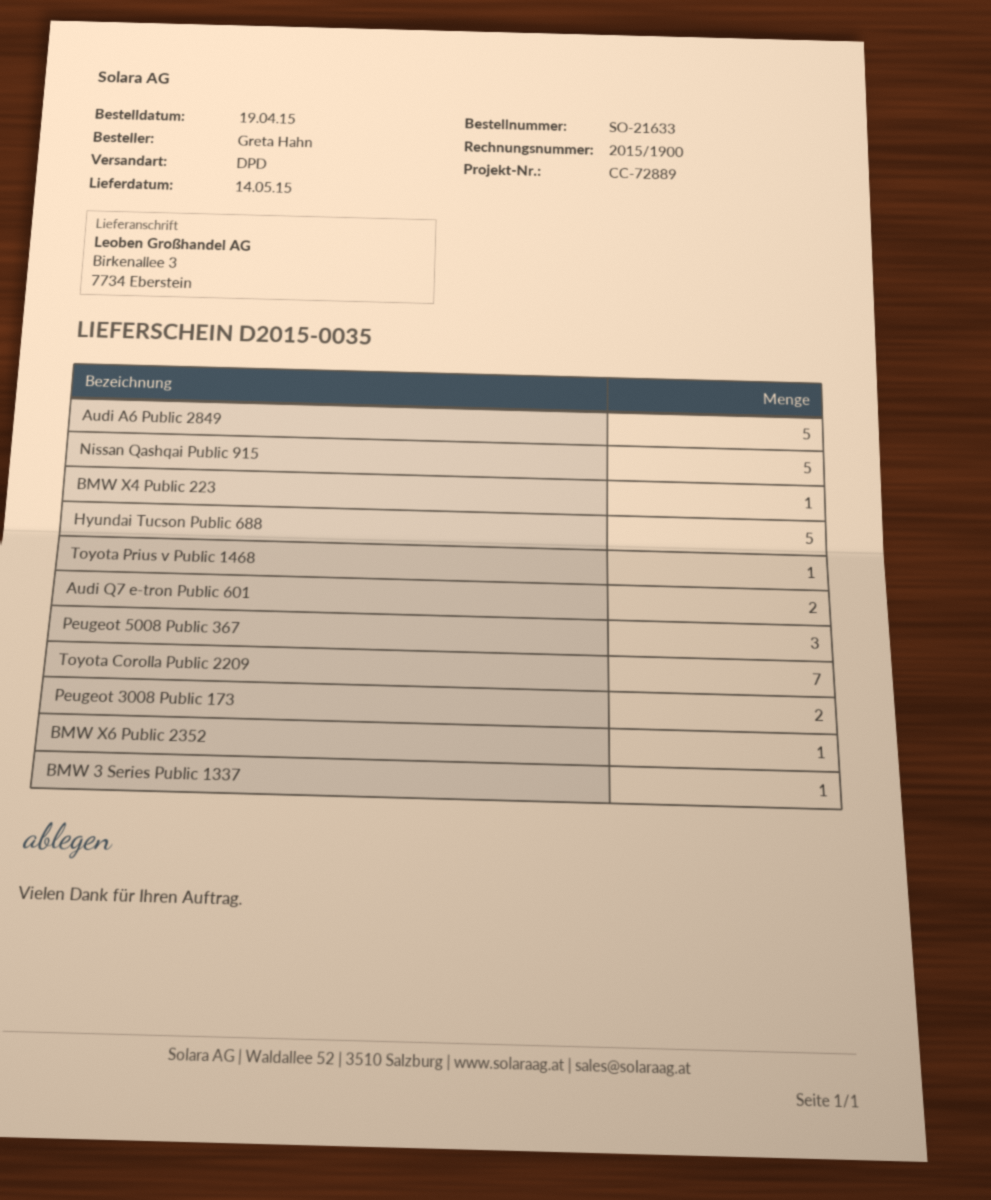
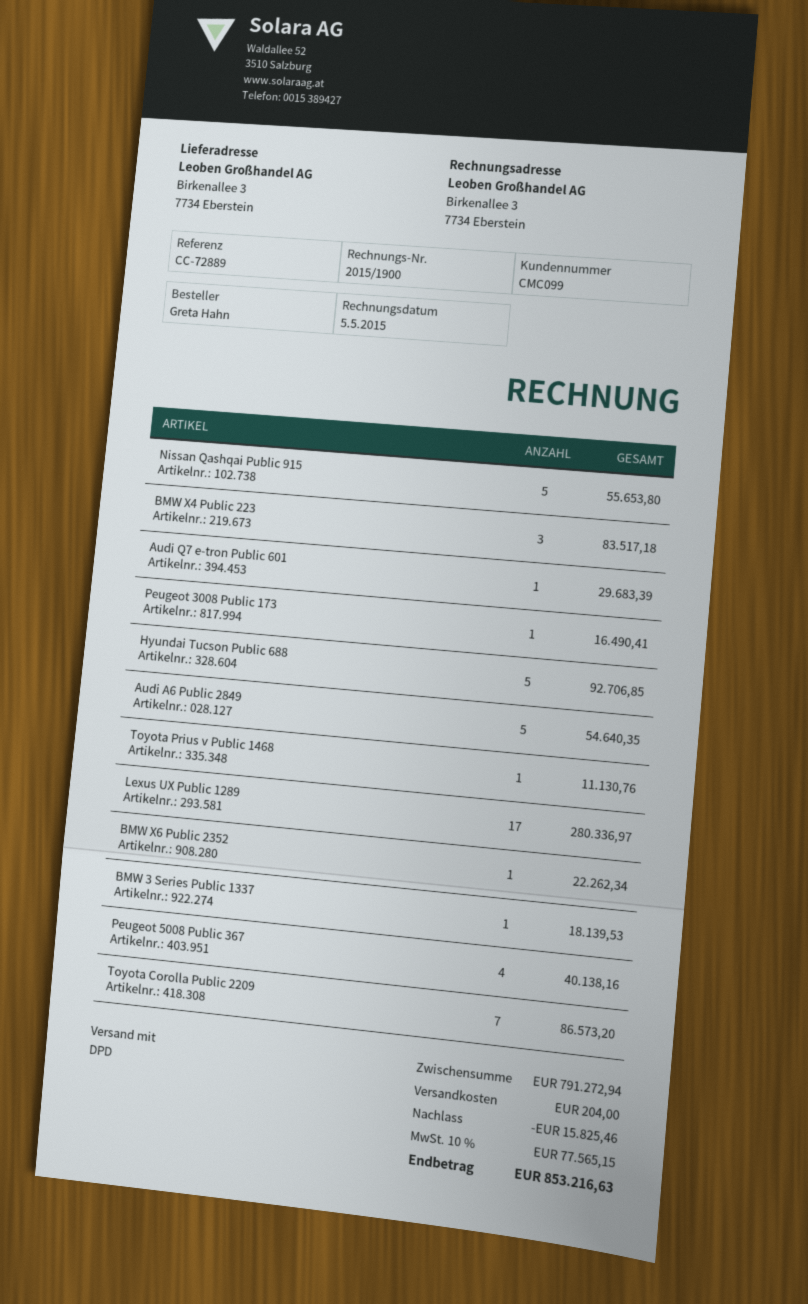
BMW X4 Public 223: 1 -> 3
Audi Q7 e-tron Public 601: 2 -> 1
Peugeot 5008 Public 367: 3 -> 4
Peugeot 3008 Public 173: 2 -> 1
Lexus UX Public 1289: none -> 17

